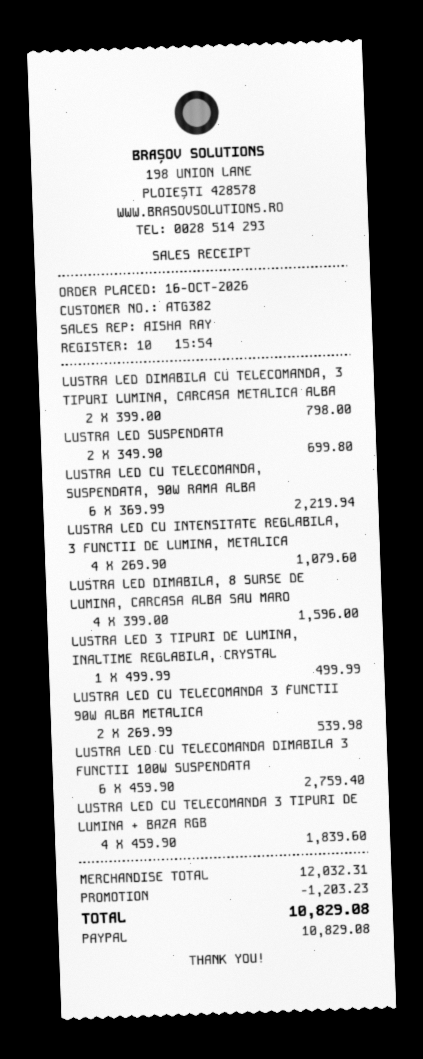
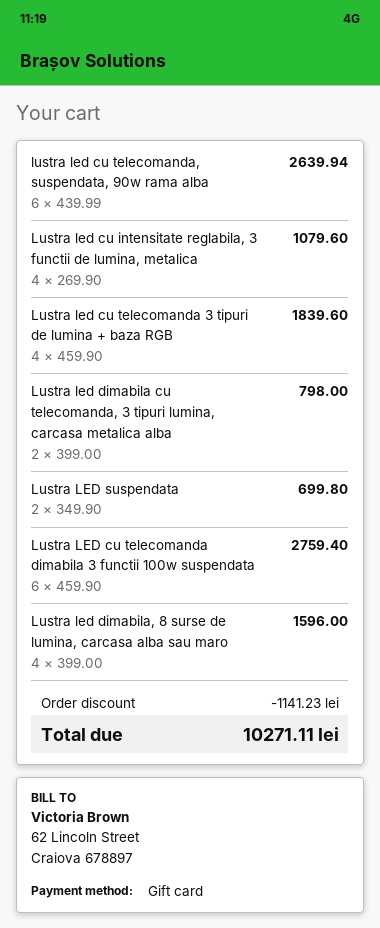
payment method: PayPal -> gift card
LUSTRA LED CU TELECOMANDA, SUSPENDATA, 90W RAMA ALBA: 6 x 369.99 = 2219.94 -> 6 x 439.99 = 2639.94
LUSTRA LED 3 TIPURI DE LUMINA, INALTIME REGLABILA, CRYSTAL: 1 x 499.99 = 499.99 -> none
LUSTRA LED CU TELECOMANDA 3 FUNCTII 90W ALBA METALICA: 2 x 269.99 = 539.98 -> none
discount: 1203.23 -> 1141.23
total: 10829.08 -> 10271.11

